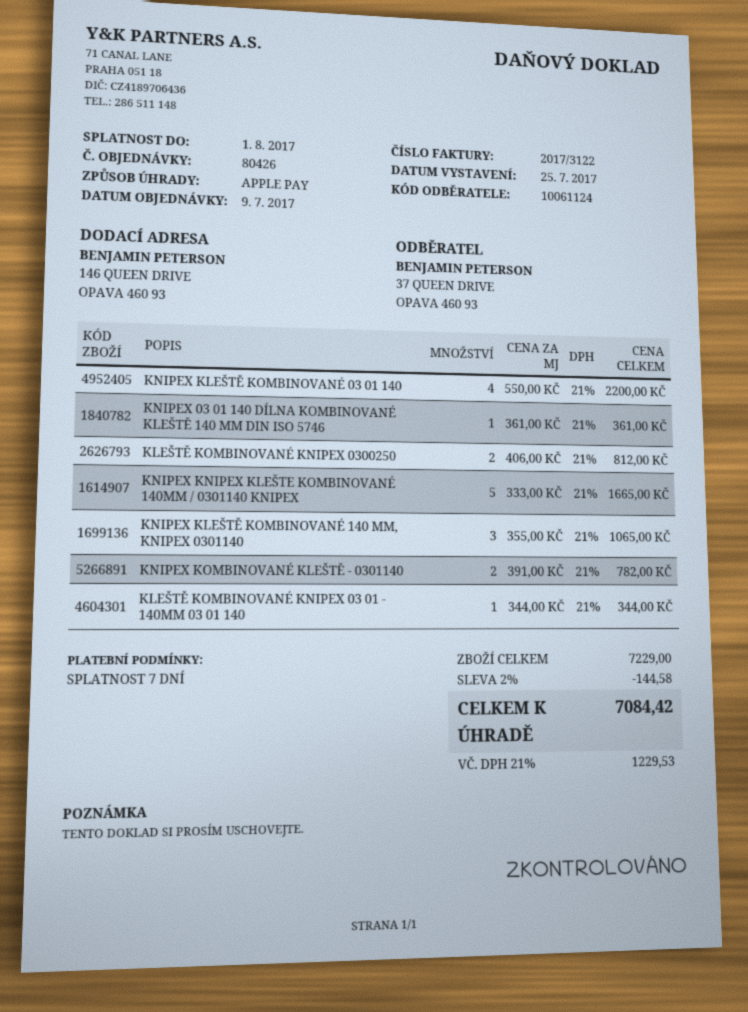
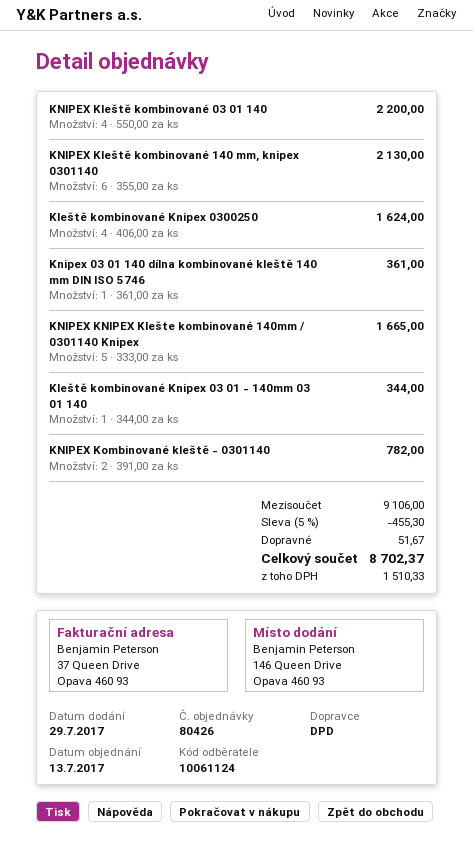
order date: 2017-07-09 -> 2017-07-13
KLEŠTĚ KOMBINOVANÉ KNIPEX 0300250: 2 x 406.00 = 812.00 -> 4 x 406.00 = 1624.00
KNIPEX KLEŠTĚ KOMBINOVANÉ 140 MM, KNIPEX 0301140: 3 x 355.00 = 1065.00 -> 6 x 355.00 = 2130.00
subtotal: 7229.00 -> 9106.00
discount: 2% = 144.58 -> 5% = 455.30
shipping: none -> 51.67
tax: 1229.53 -> 1510.33
total: 7084.42 -> 8702.37

